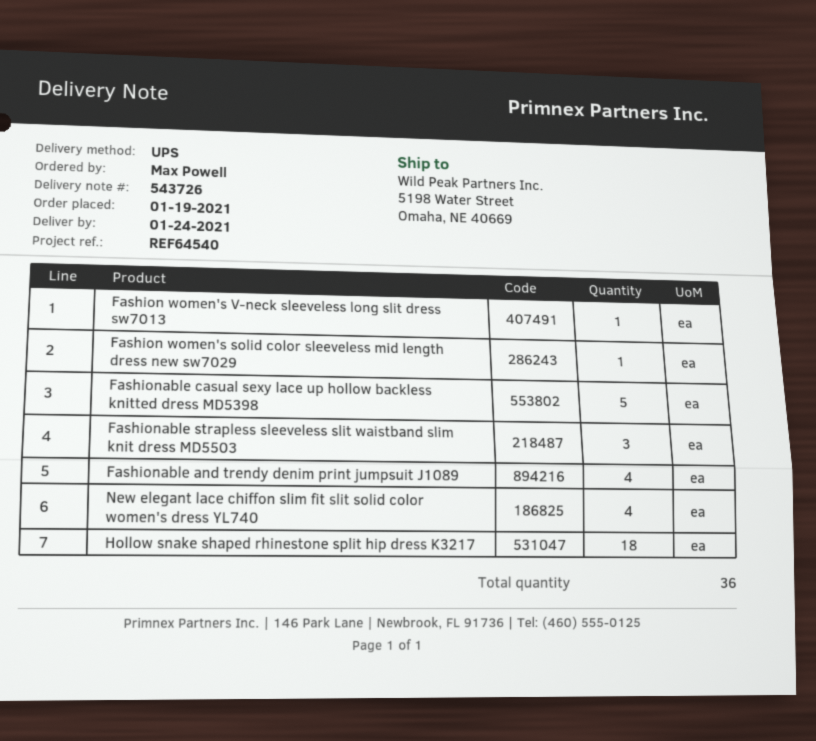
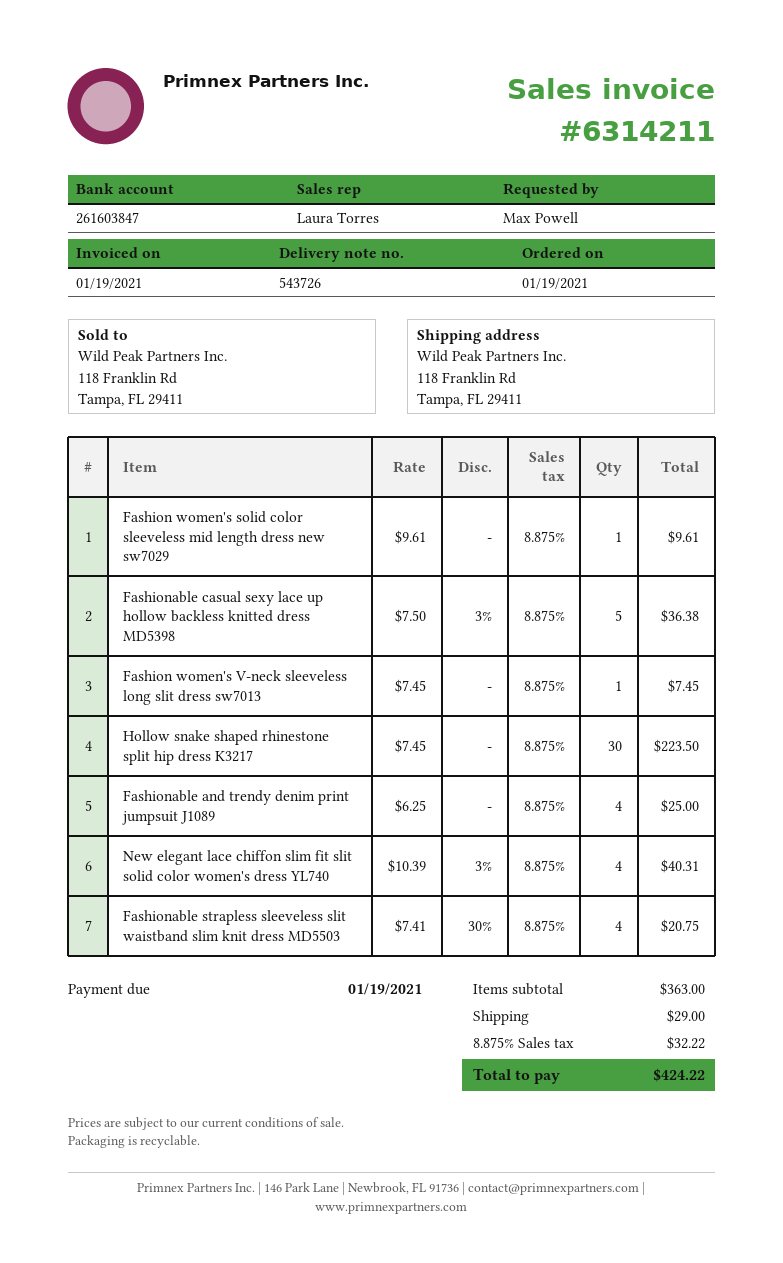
ship to: 5198 Water Street, Omaha, NE 40669 -> 118 Franklin Rd, Tampa, FL 29411
Fashionable strapless sleeveless slit waistband slim knit dress MD5503: 3 -> 4
Hollow snake shaped rhinestone split hip dress K3217: 18 -> 30

